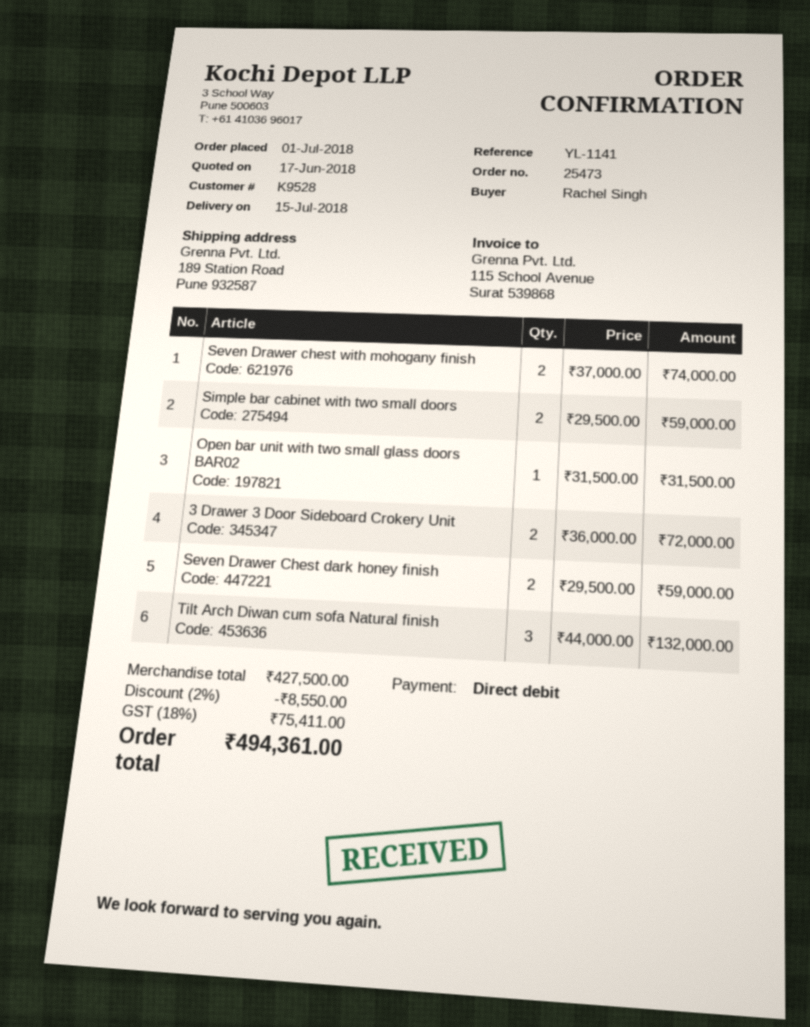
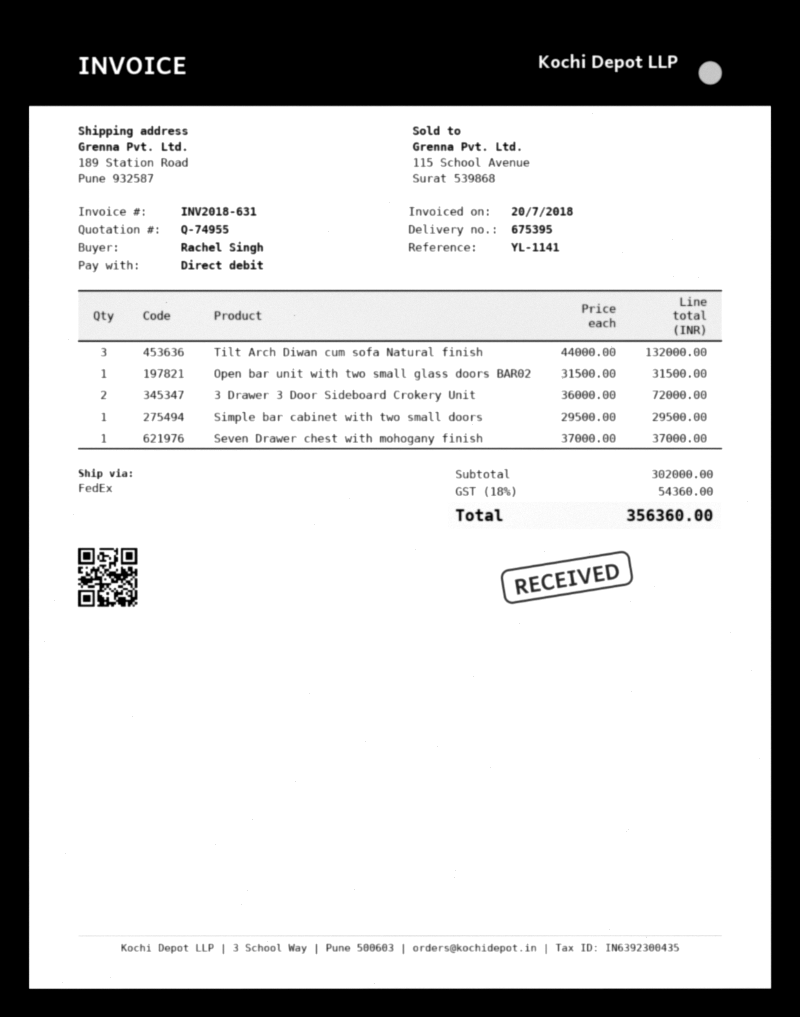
Seven Drawer chest with mohogany finish: 2 x 37000.00 = 74000.00 -> 1 x 37000.00 = 37000.00
Simple bar cabinet with two small doors: 2 x 29500.00 = 59000.00 -> 1 x 29500.00 = 29500.00
Seven Drawer Chest dark honey finish: 2 x 29500.00 = 59000.00 -> none
subtotal: 427500.00 -> 302000.00
discount: 2% = 8550.00 -> none
tax: 18% = 75411.00 -> 18% = 54360.00
total: 494361.00 -> 356360.00

